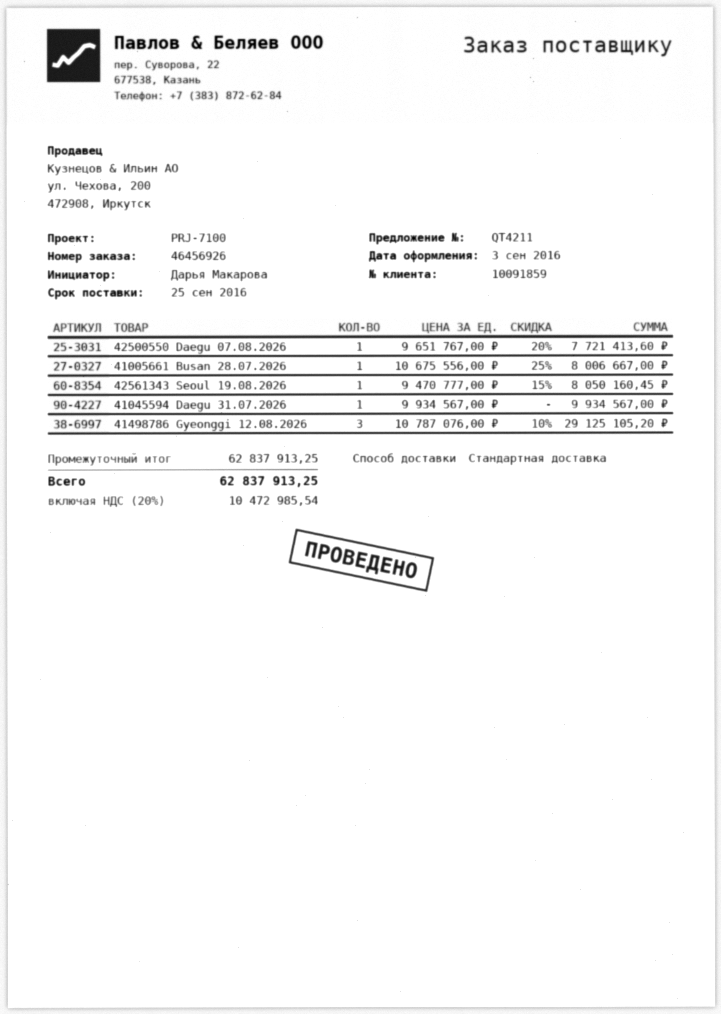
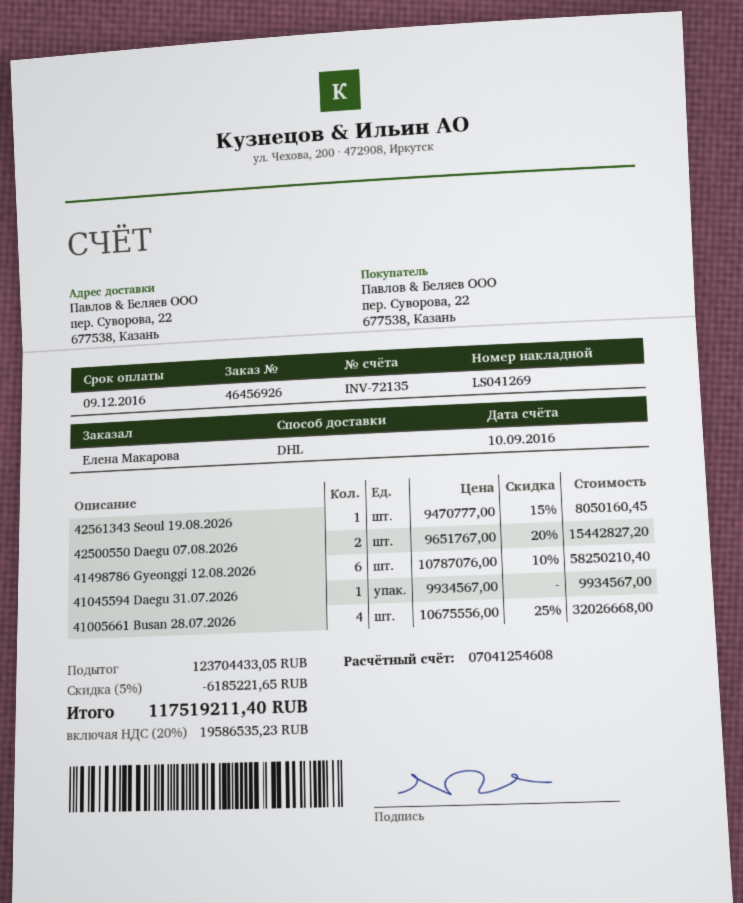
ordered by: Дарья Макарова -> Елена Макарова
shipping method: standard -> DHL
42500550 Daegu 07.08.2026: 1 x 9651767.00 - 20% = 7721413.60 -> 2 x 9651767.00 - 20% = 15442827.20
41005661 Busan 28.07.2026: 1 x 10675556.00 - 25% = 8006667.00 -> 4 x 10675556.00 - 25% = 32026668.00
41498786 Gyeonggi 12.08.2026: 3 x 10787076.00 - 10% = 29125105.20 -> 6 x 10787076.00 - 10% = 58250210.40
subtotal: 62837913.25 -> 123704433.05
discount: none -> 5% = 6185221.65
tax: 20% = 10472985.54 -> 20% = 19586535.23
total: 62837913.25 -> 117519211.40

